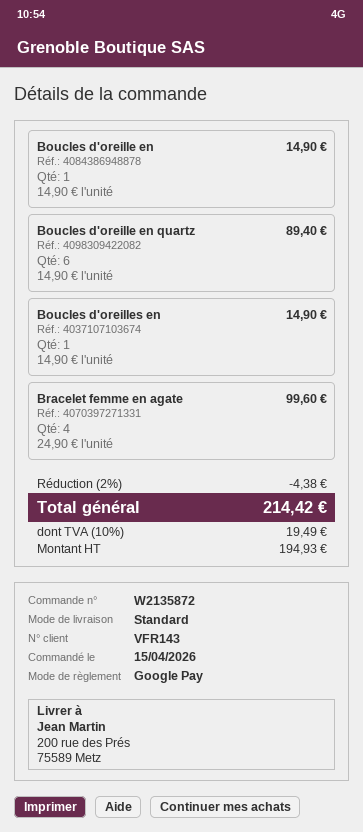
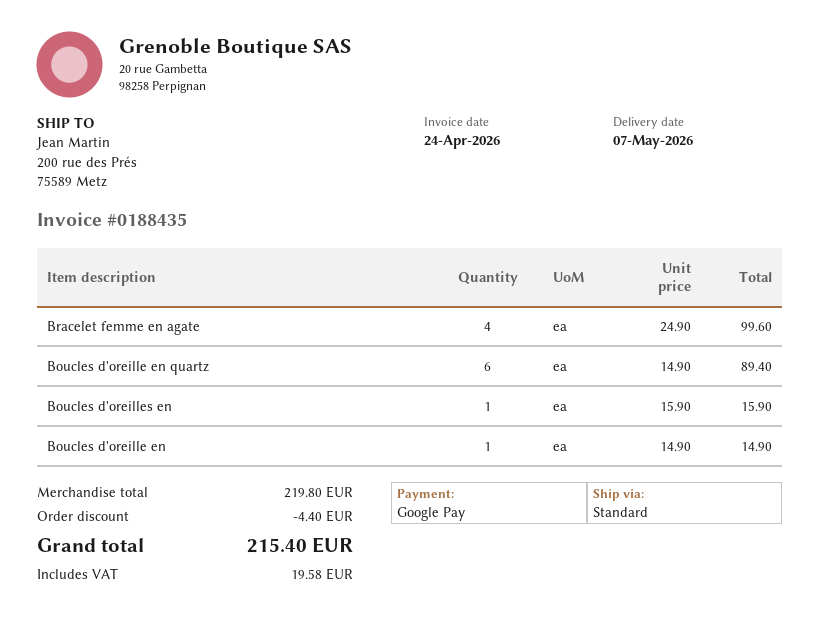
Boucles d'oreilles en: 1 x 14.90 = 14.90 -> 1 x 15.90 = 15.90
discount: 4.38 -> 4.40
tax: 19.49 -> 19.58
total: 214.42 -> 215.40

